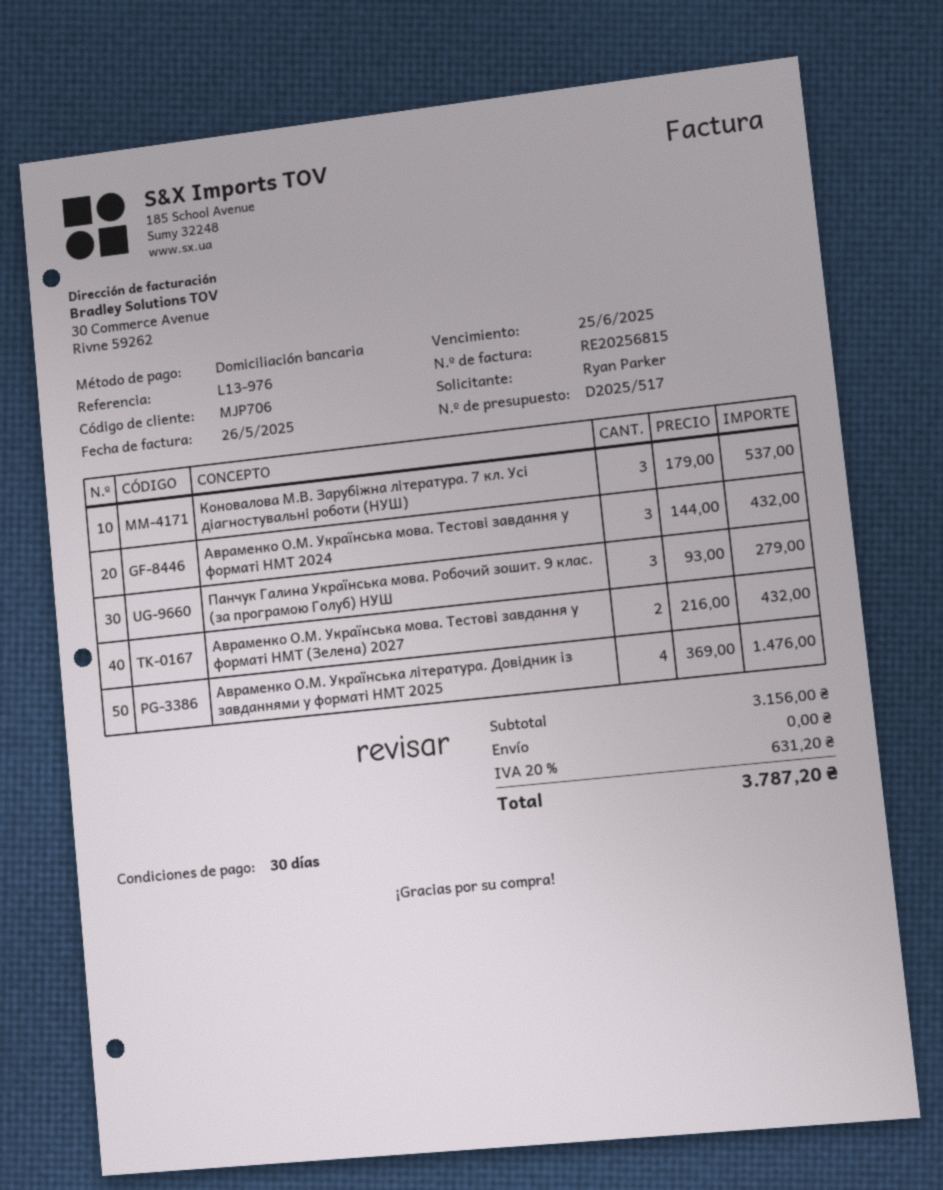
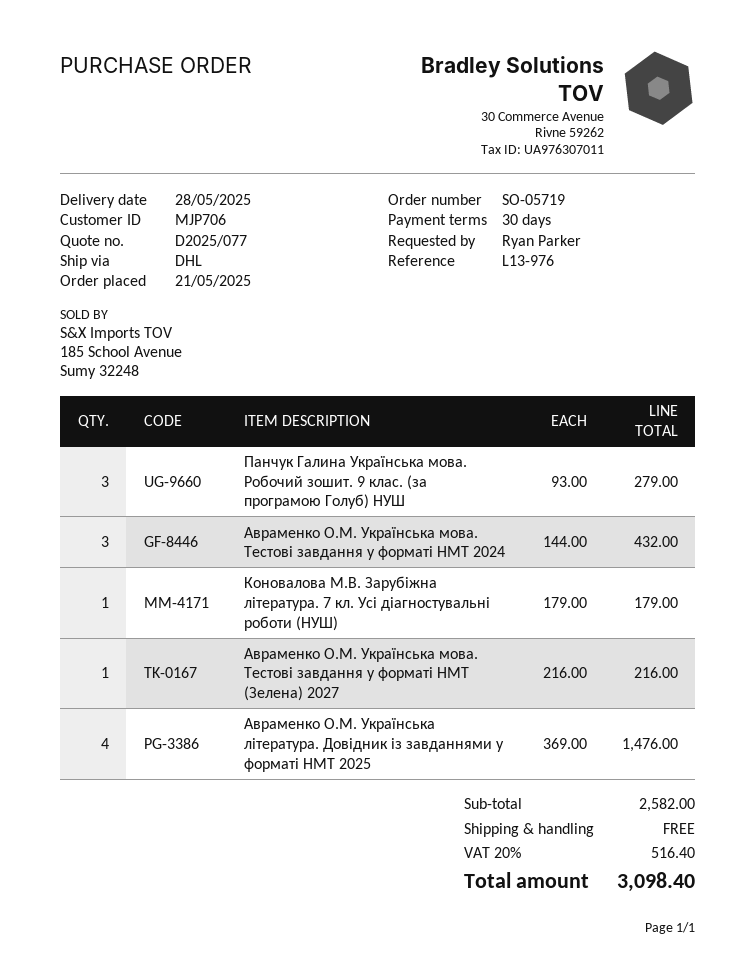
quote number: D2025/517 -> D2025/077
Коновалова М.В. Зарубіжна література. 7 кл. Усі діагностувальні роботи (НУШ): 3 x 179.00 = 537.00 -> 1 x 179.00 = 179.00
Авраменко О.М. Українська мова. Тестові завдання у форматі НМТ (Зелена) 2027: 2 x 216.00 = 432.00 -> 1 x 216.00 = 216.00
subtotal: 3156.00 -> 2582.00
tax: 20% = 631.20 -> 20% = 516.40
total: 3787.20 -> 3098.40

